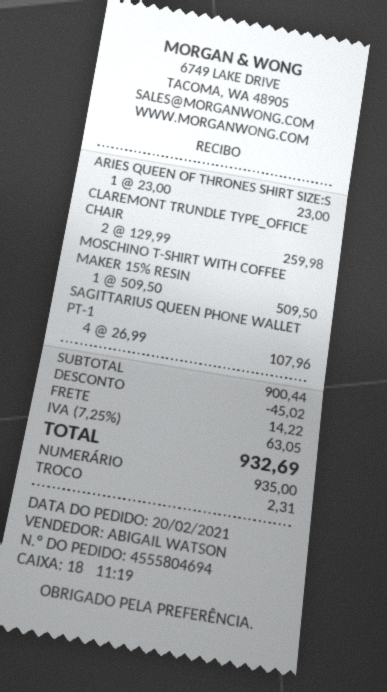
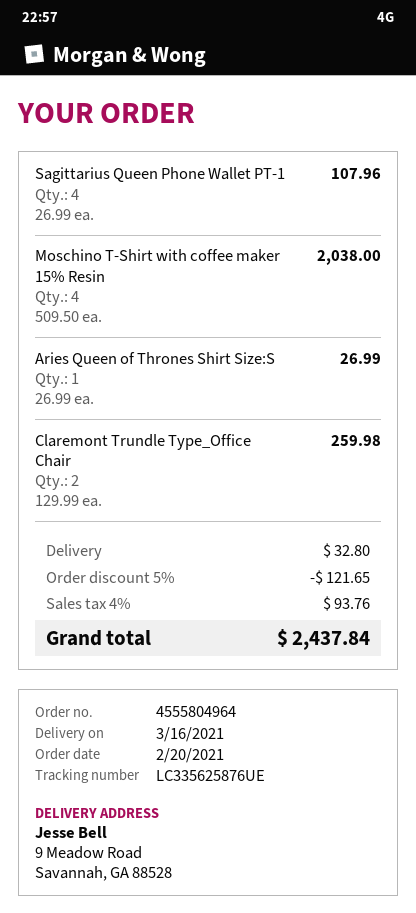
order number: 4555804694 -> 4555804964
ARIES QUEEN OF THRONES SHIRT SIZE:S: 1 x 23.00 = 23.00 -> 1 x 26.99 = 26.99
MOSCHINO T-SHIRT WITH COFFEE MAKER 15% RESIN: 1 x 509.50 = 509.50 -> 4 x 509.50 = 2038.00
discount: 45.02 -> 121.65
shipping: 14.22 -> 32.80
tax: 7.25% = 63.05 -> 4% = 93.76
total: 932.69 -> 2437.84

